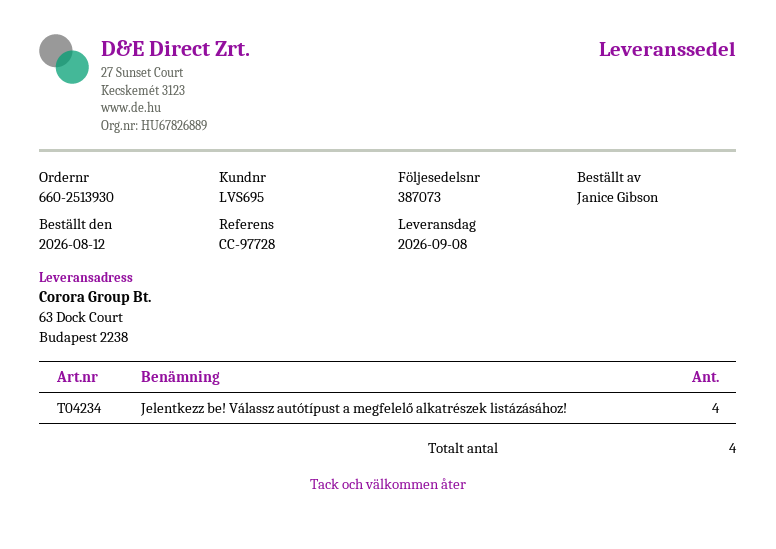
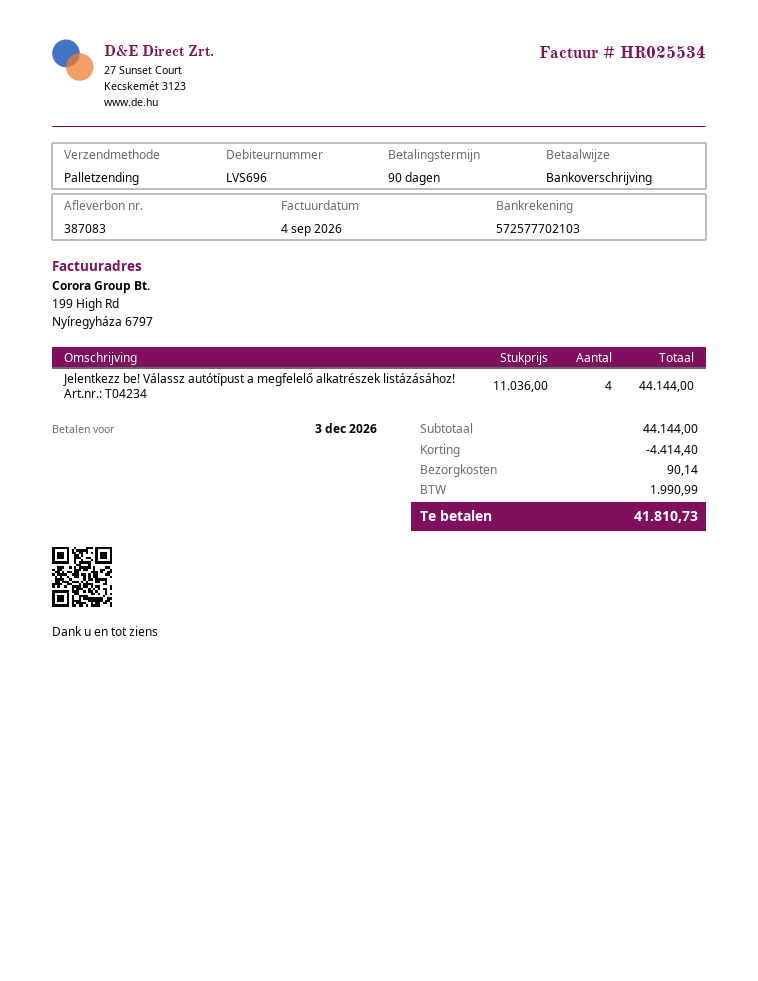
delivery note number: 387073 -> 387083
customer number: LVS695 -> LVS696

